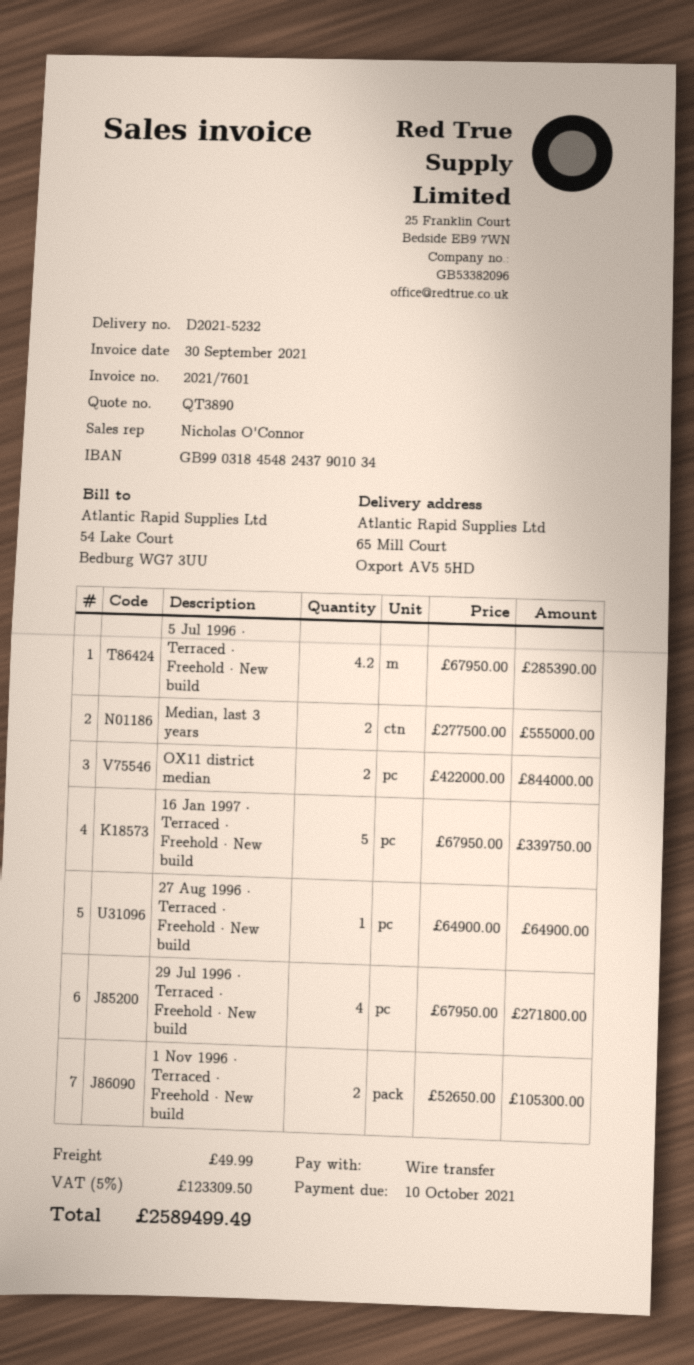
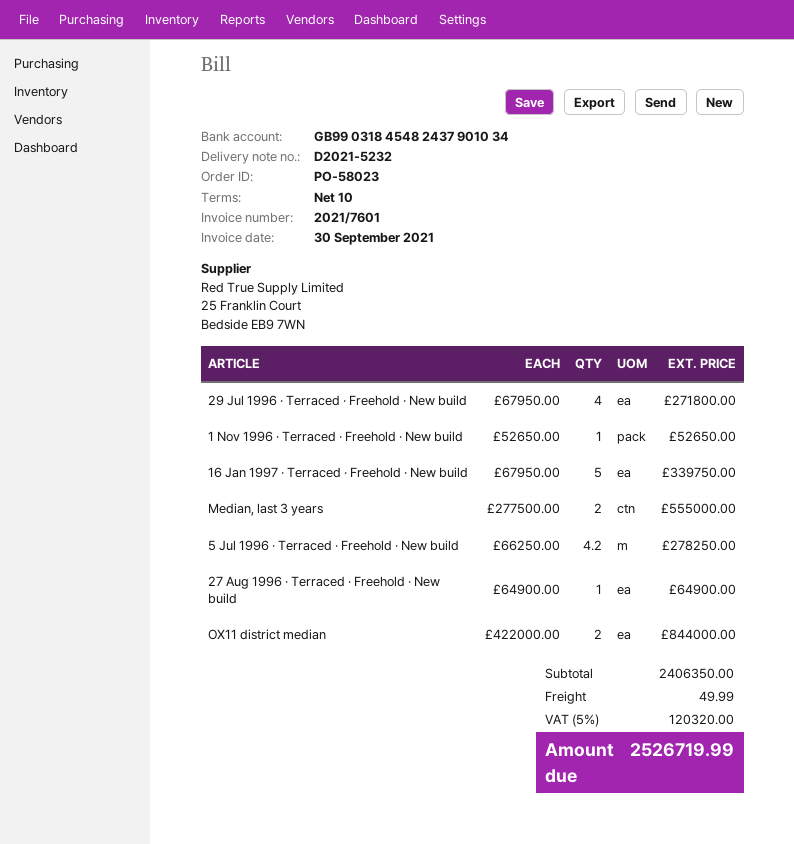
5 Jul 1996 · Terraced · Freehold · New build: 4.2 x 67950.00 = 285390.00 -> 4.2 x 66250.00 = 278250.00
1 Nov 1996 · Terraced · Freehold · New build: 2 x 52650.00 = 105300.00 -> 1 x 52650.00 = 52650.00
tax: 5% = 123309.50 -> 5% = 120320.00
total: 2589499.49 -> 2526719.99

